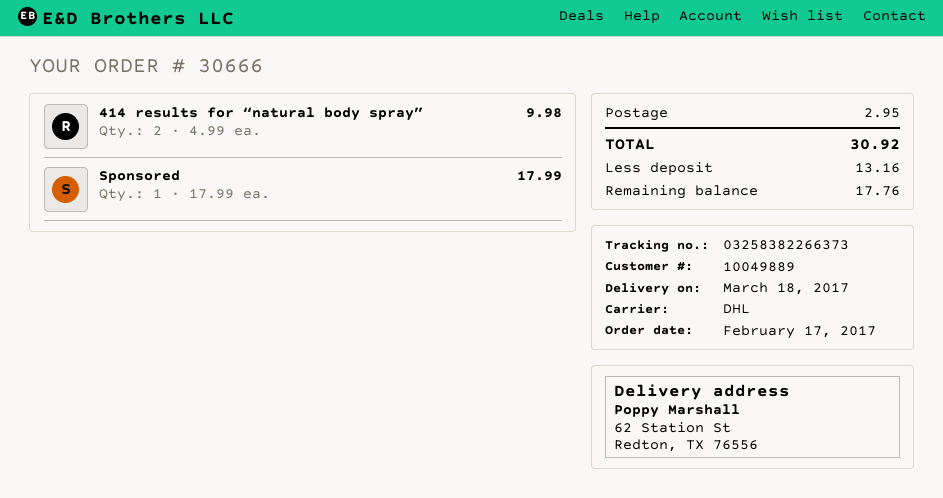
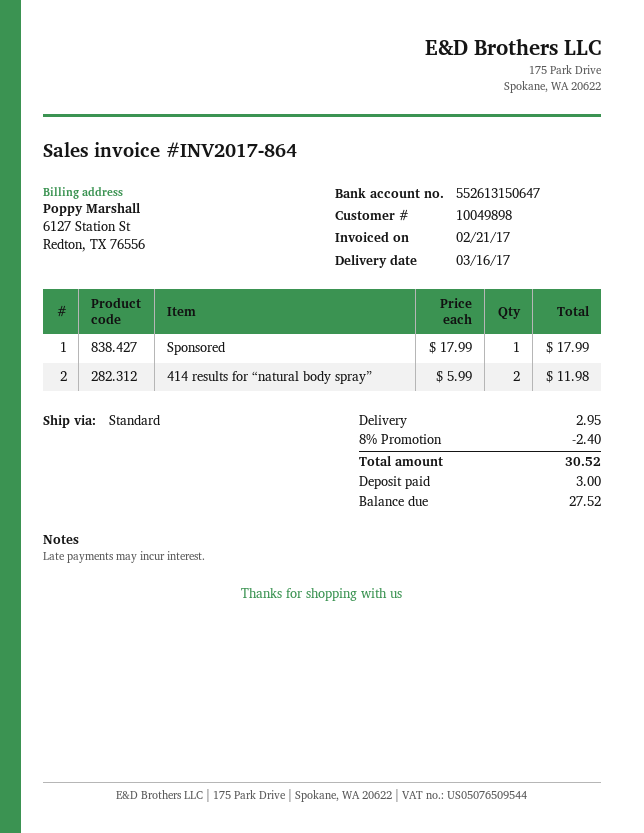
delivery date: 2017-03-18 -> 2017-03-16
customer number: 10049889 -> 10049898
shipping method: DHL -> standard
414 results for “natural body spray”: 2 x 4.99 = 9.98 -> 2 x 5.99 = 11.98
discount: none -> 8% = 2.40
total: 30.92 -> 30.52
deposit: 13.16 -> 3.00
balance: 17.76 -> 27.52

